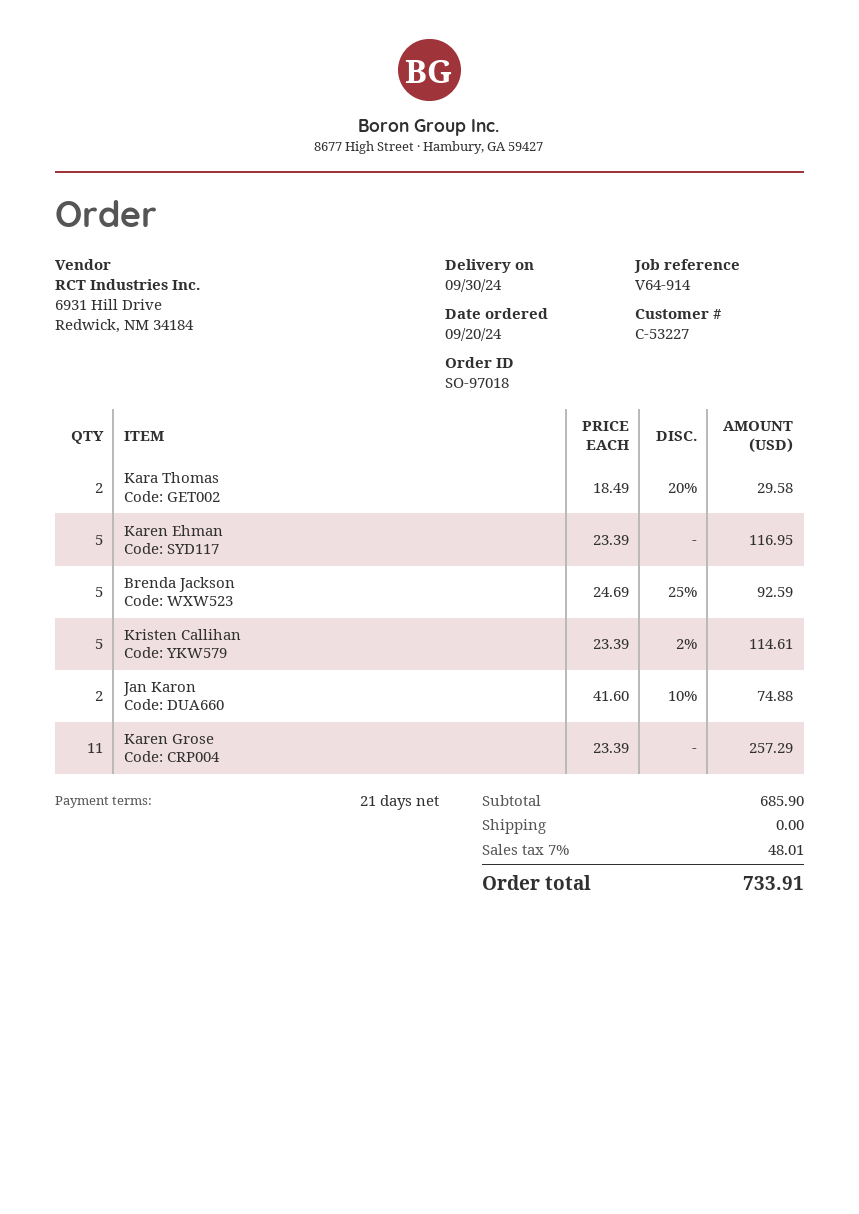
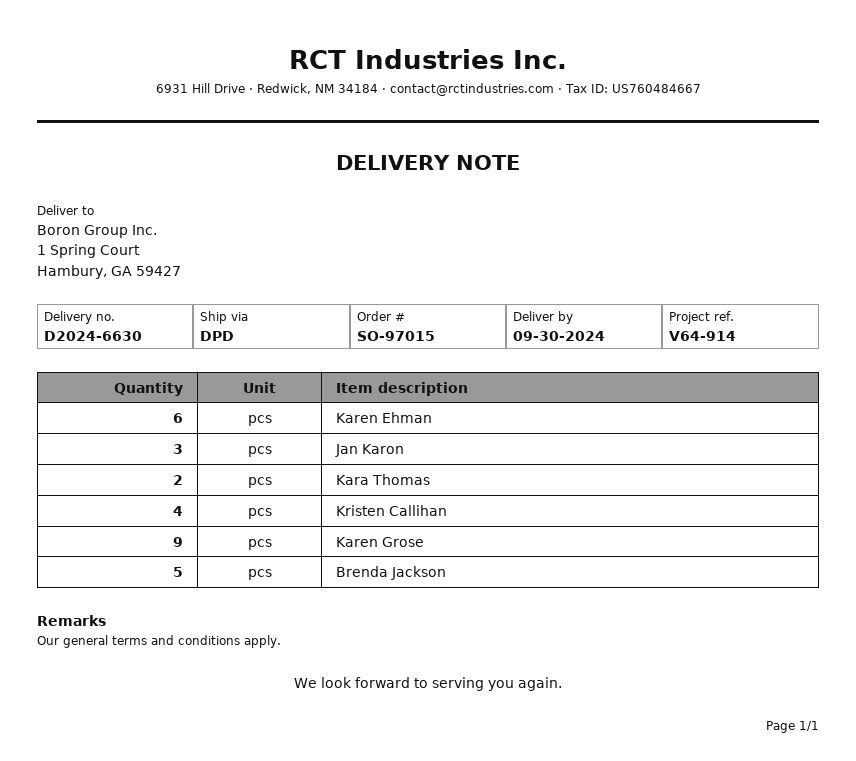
order number: SO-97018 -> SO-97015
Karen Ehman: 5 -> 6
Kristen Callihan: 5 -> 4
Jan Karon: 2 -> 3
Karen Grose: 11 -> 9

